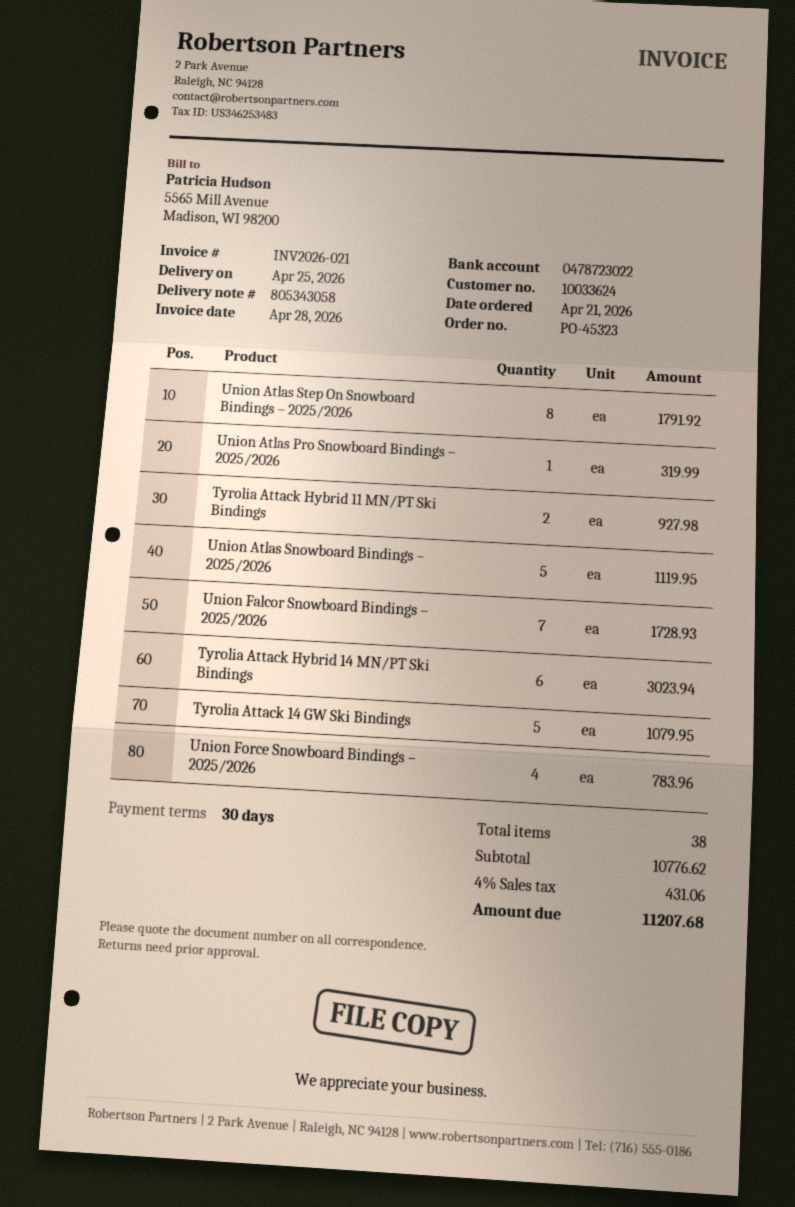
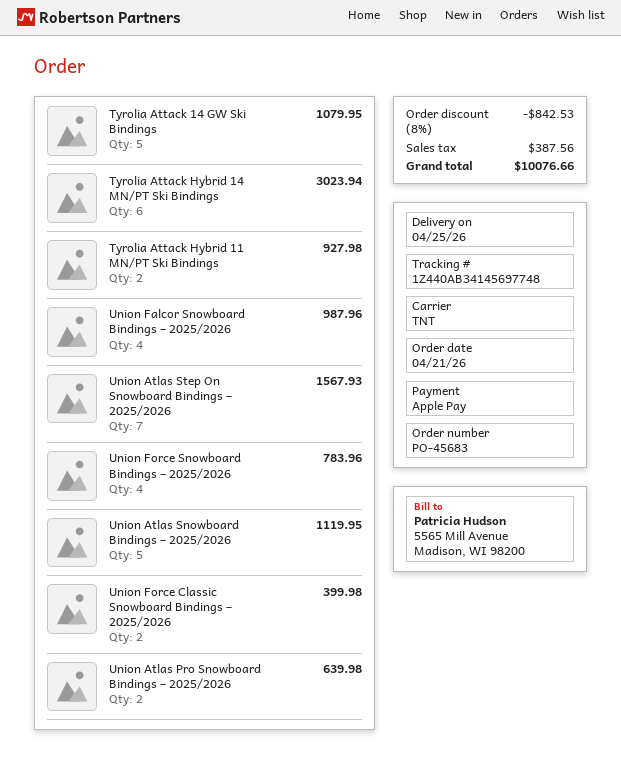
order number: PO-45323 -> PO-45683
Union Atlas Step On Snowboard Bindings – 2025/2026: 8 for 1791.92 -> 7 for 1567.93
Union Atlas Pro Snowboard Bindings – 2025/2026: 1 for 319.99 -> 2 for 639.98
Union Falcor Snowboard Bindings – 2025/2026: 7 for 1728.93 -> 4 for 987.96
Union Force Classic Snowboard Bindings – 2025/2026: none -> 2 for 399.98
discount: none -> 8% = 842.53
tax: 431.06 -> 387.56
total: 11207.68 -> 10076.66

